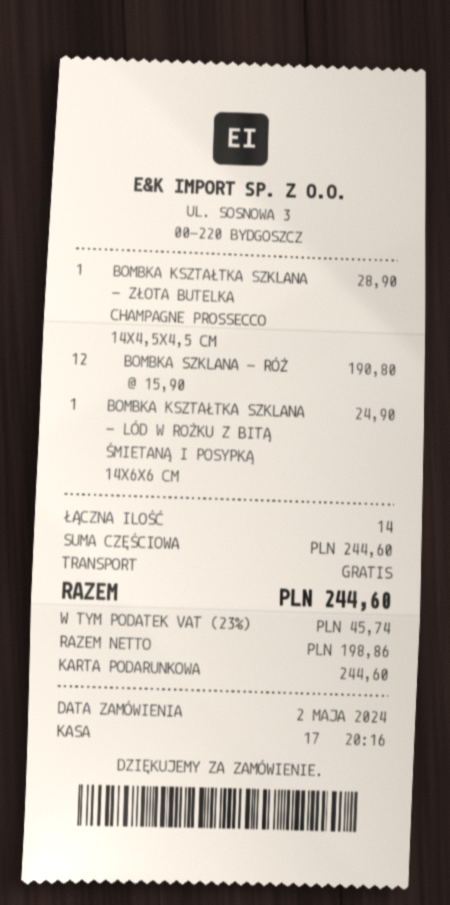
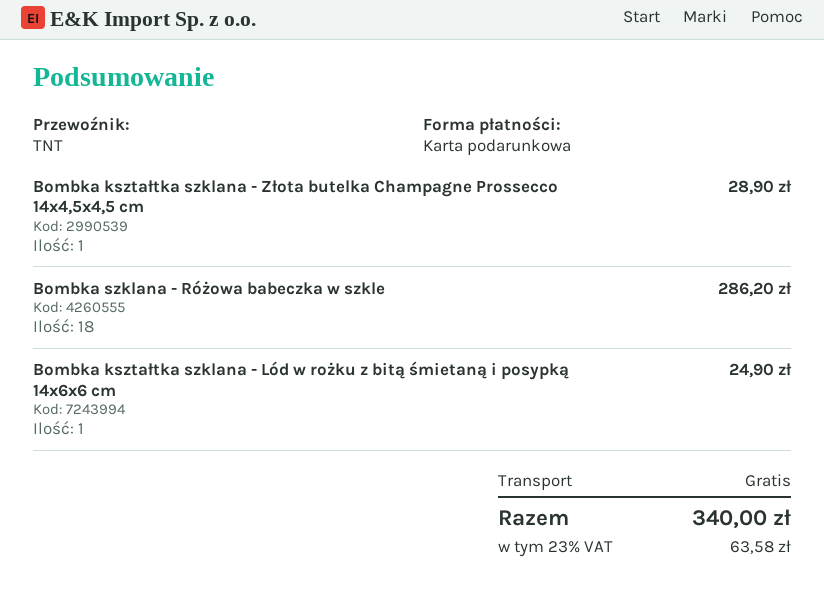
BOMBKA SZKLANA - RÓŻ: 12 for 190.80 -> 18 for 286.20
tax: 23% = 45.74 -> 23% = 63.58
total: 244.60 -> 340.00

